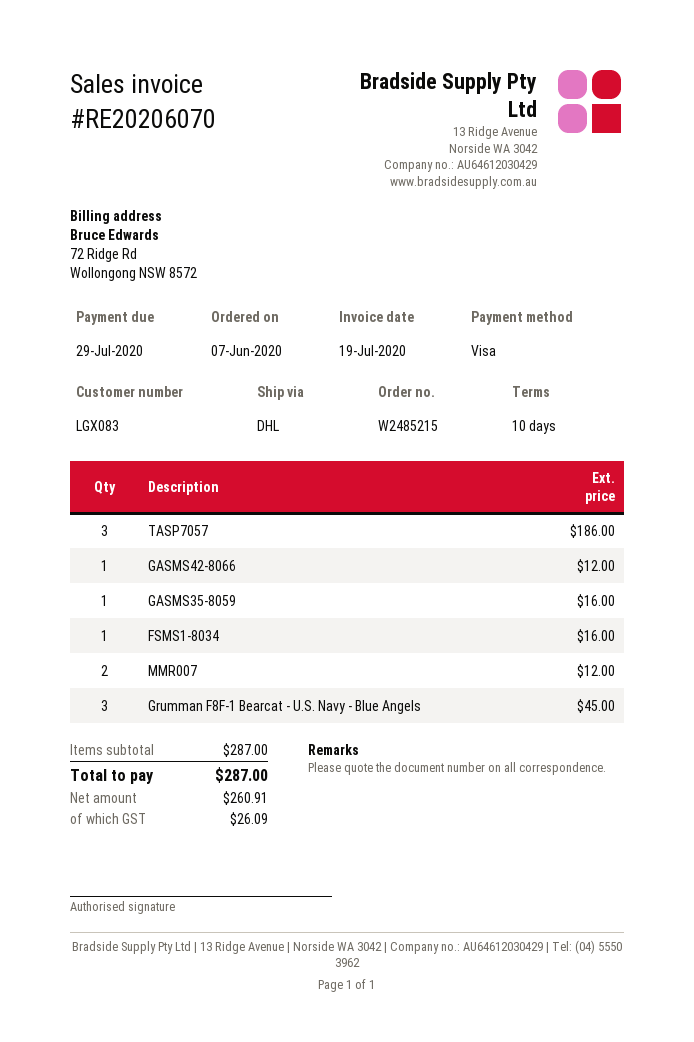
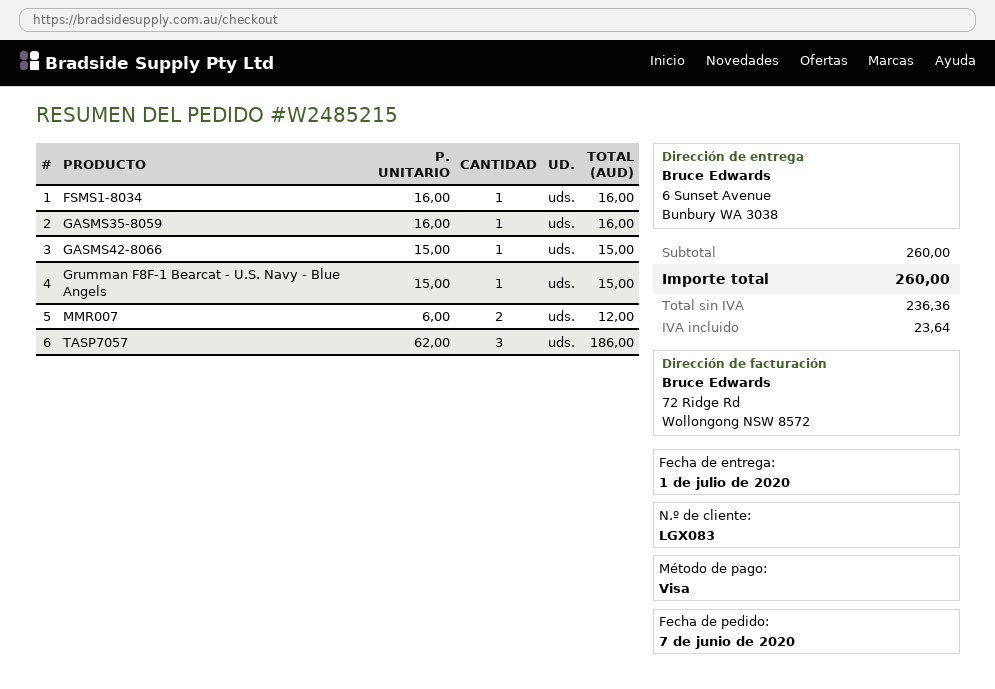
GASMS42-8066: 1 for 12.00 -> 1 for 15.00
Grumman F8F-1 Bearcat - U.S. Navy - Blue Angels: 3 for 45.00 -> 1 for 15.00
subtotal: 287.00 -> 260.00
net: 260.91 -> 236.36
tax: 26.09 -> 23.64
total: 287.00 -> 260.00

